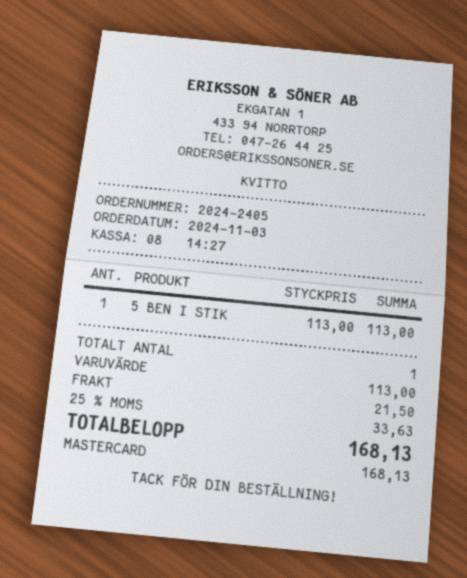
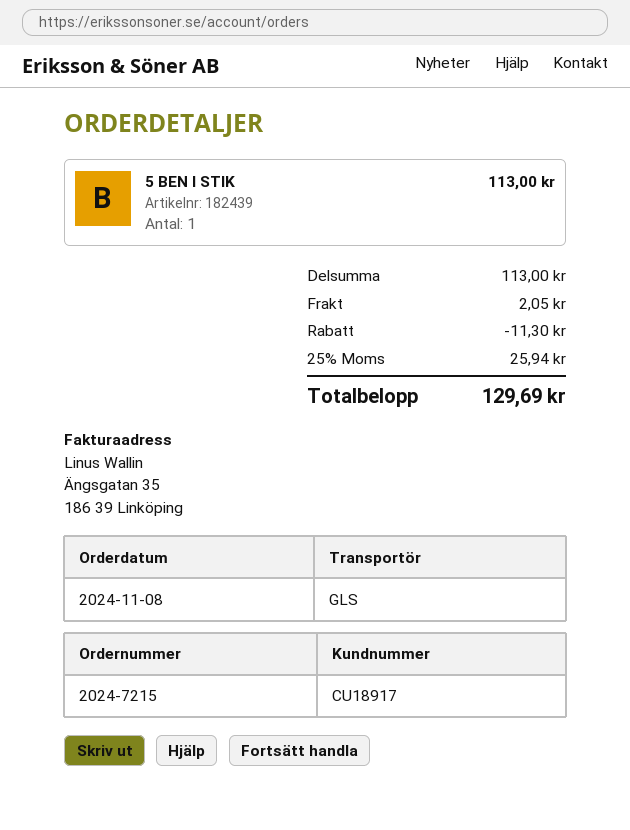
order number: 2024-2405 -> 2024-7215
order date: 2024-11-03 -> 2024-11-08
discount: none -> 11.30
shipping: 21.50 -> 2.05
tax: 25% = 33.63 -> 25% = 25.94
total: 168.13 -> 129.69

